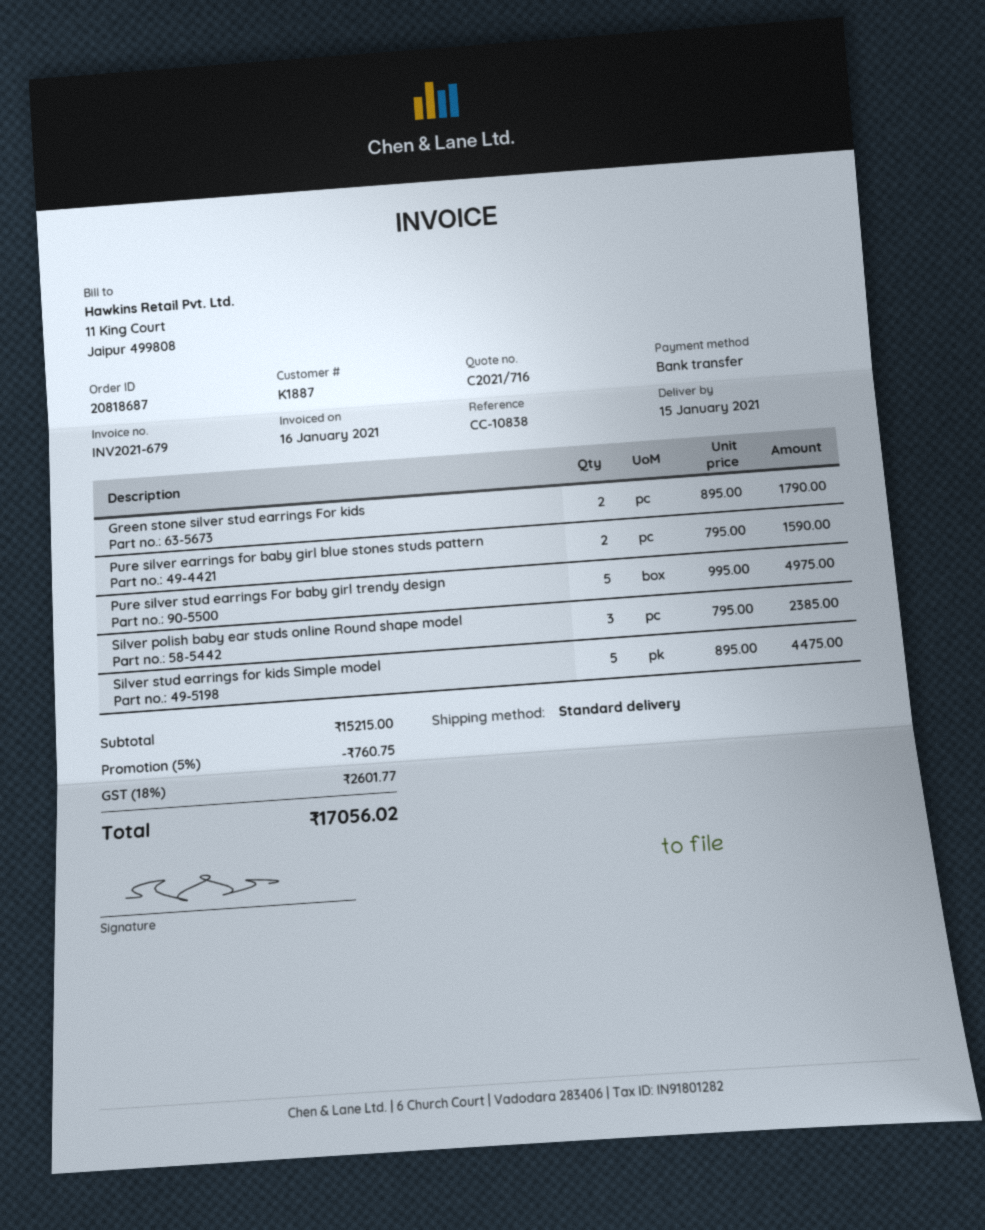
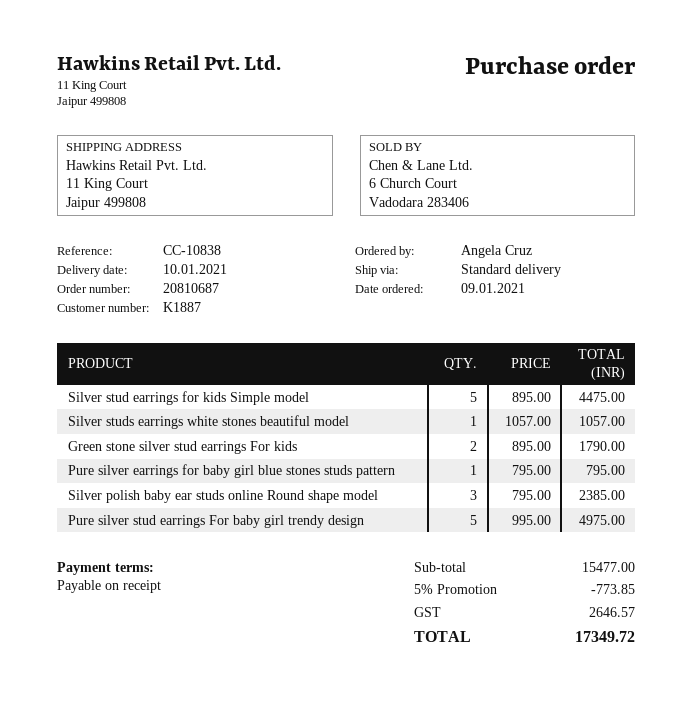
order number: 20818687 -> 20810687
delivery date: 2021-01-15 -> 2021-01-10
Pure silver earrings for baby girl blue stones studs pattern: 2 x 795.00 = 1590.00 -> 1 x 795.00 = 795.00
Silver studs earrings white stones beautiful model: none -> 1 x 1057.00 = 1057.00
subtotal: 15215.00 -> 15477.00
discount: 5% = 760.75 -> 5% = 773.85
tax: 2601.77 -> 2646.57
total: 17056.02 -> 17349.72

